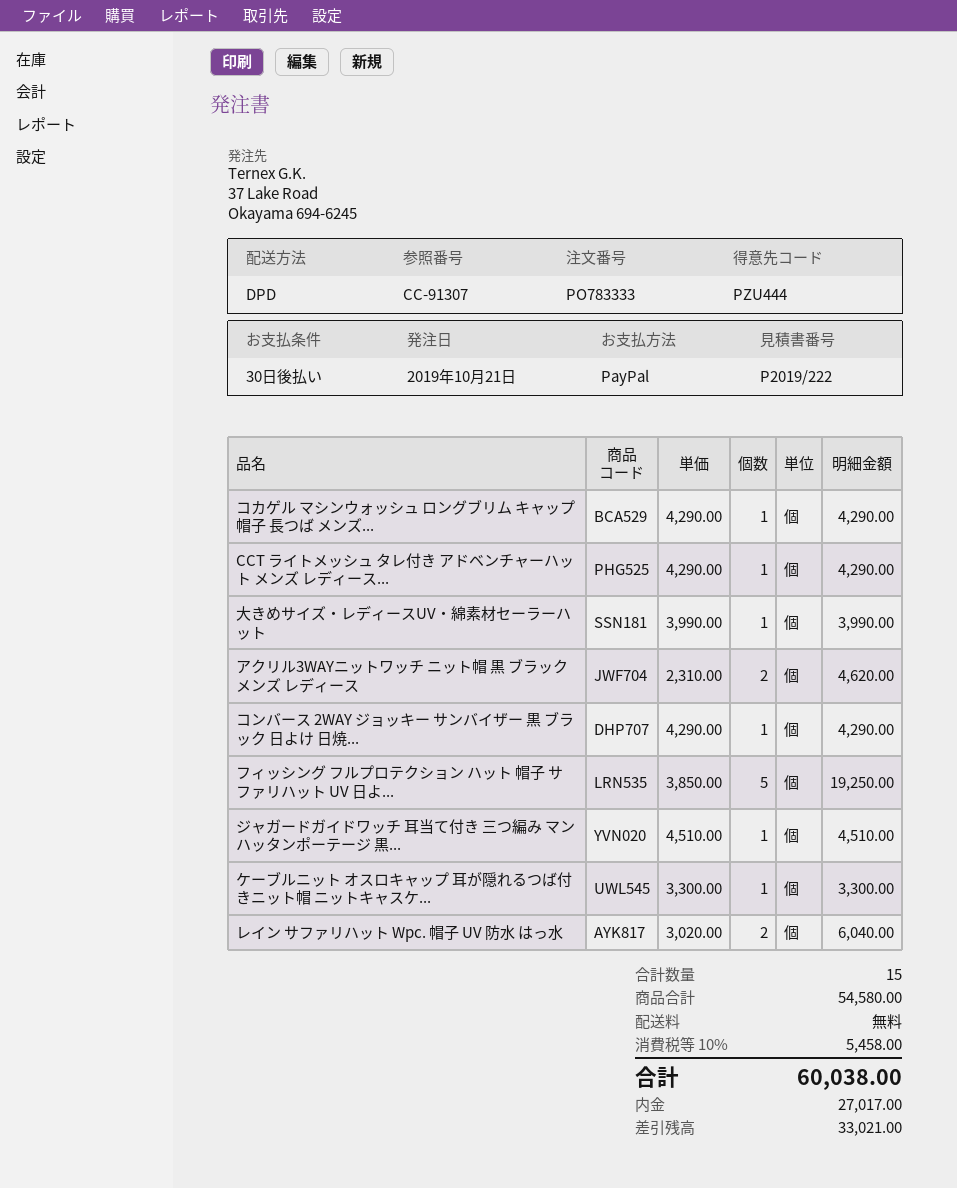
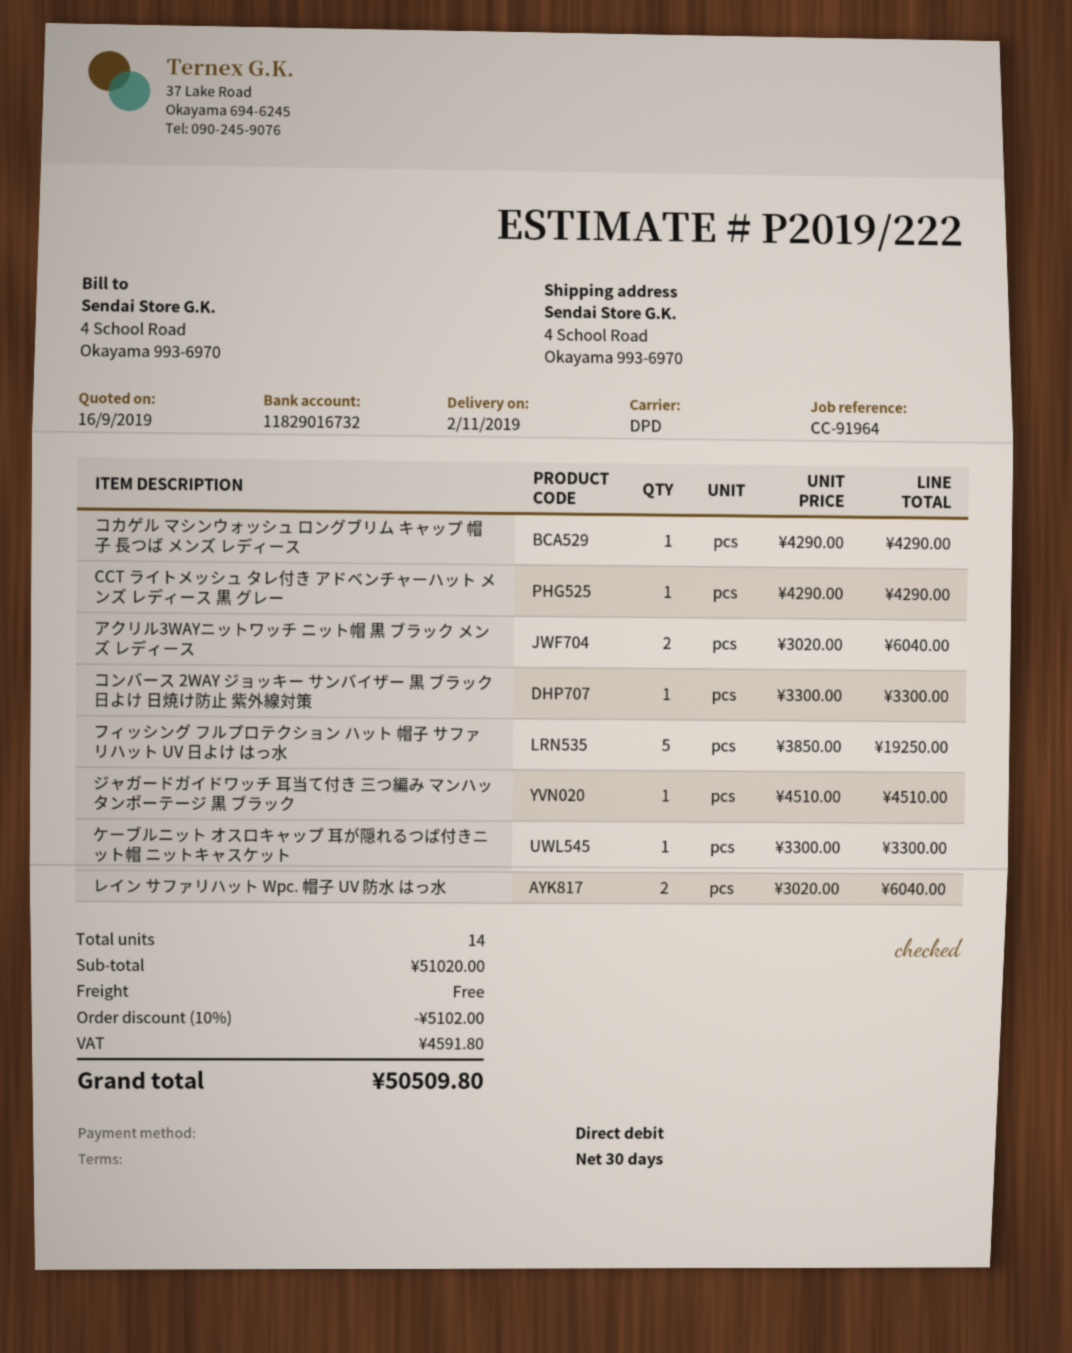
reference: CC-91307 -> CC-91964
payment method: PayPal -> direct debit
大きめサイズ・レディースUV・綿素材セーラーハット: 1 x 3990.00 = 3990.00 -> none
アクリル3WAYニットワッチ ニット帽 黒 ブラック メンズ レディース: 2 x 2310.00 = 4620.00 -> 2 x 3020.00 = 6040.00
コンバース 2WAY ジョッキー サンバイザー 黒 ブラック 日よけ 日焼...: 1 x 4290.00 = 4290.00 -> 1 x 3300.00 = 3300.00
total quantity: 15 -> 14
subtotal: 54580.00 -> 51020.00
discount: none -> 10% = 5102.00
tax: 5458.00 -> 4591.80
total: 60038.00 -> 50509.80

